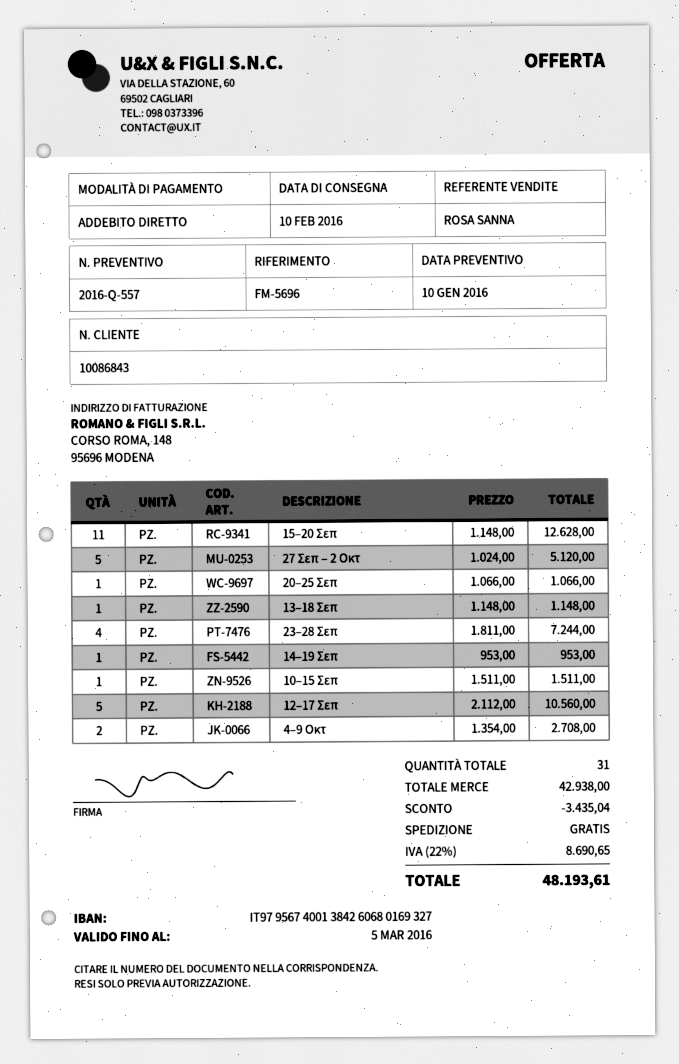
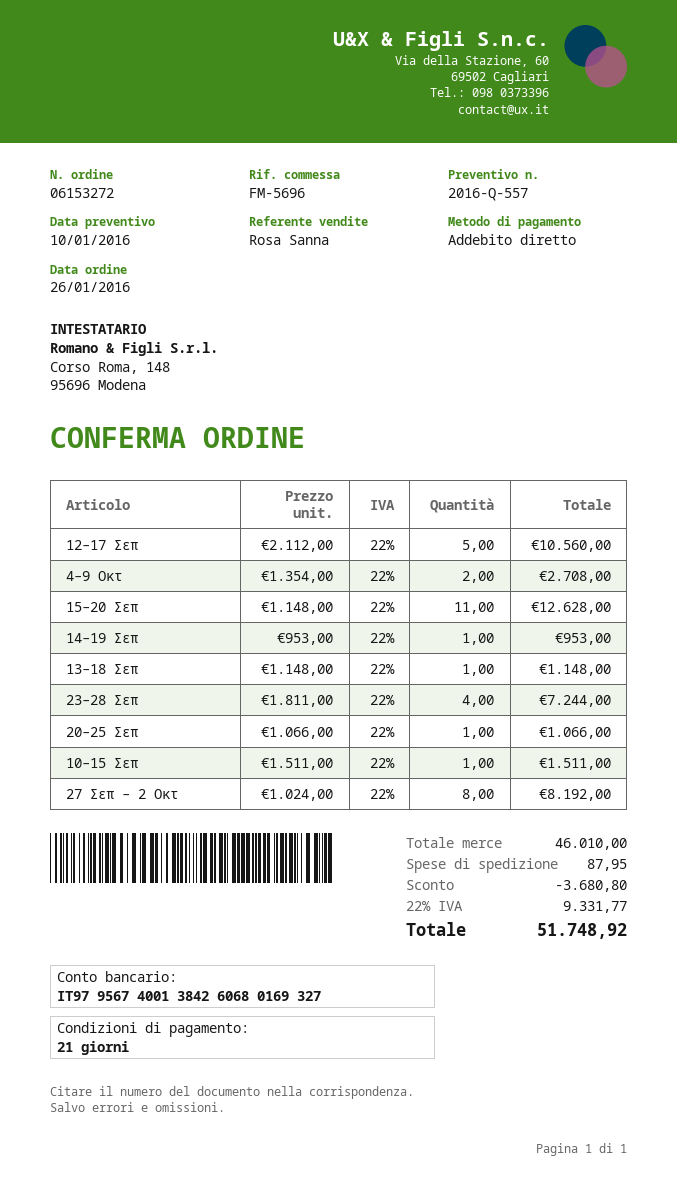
27 Σεπ – 2 Οκτ: 5 x 1024.00 = 5120.00 -> 8 x 1024.00 = 8192.00
subtotal: 42938.00 -> 46010.00
discount: 3435.04 -> 3680.80
shipping: 0.00 -> 87.95
tax: 22% = 8690.65 -> 22% = 9331.77
total: 48193.61 -> 51748.92

